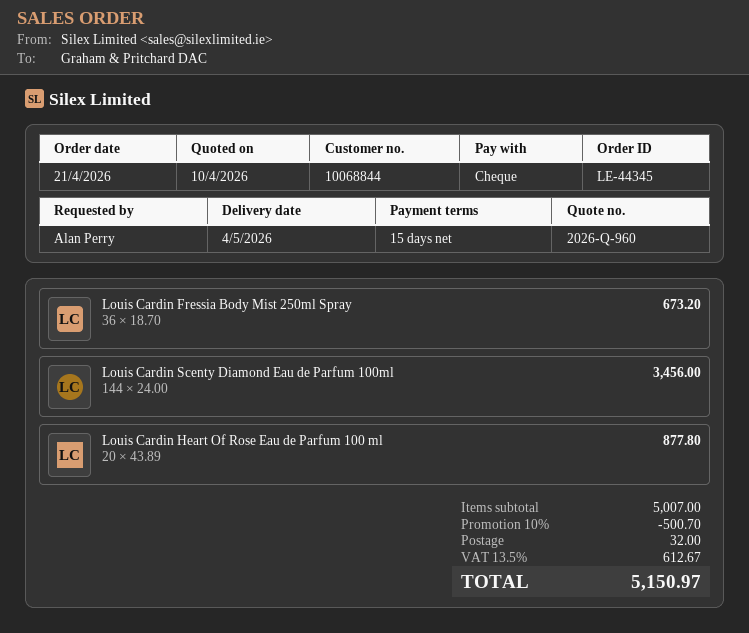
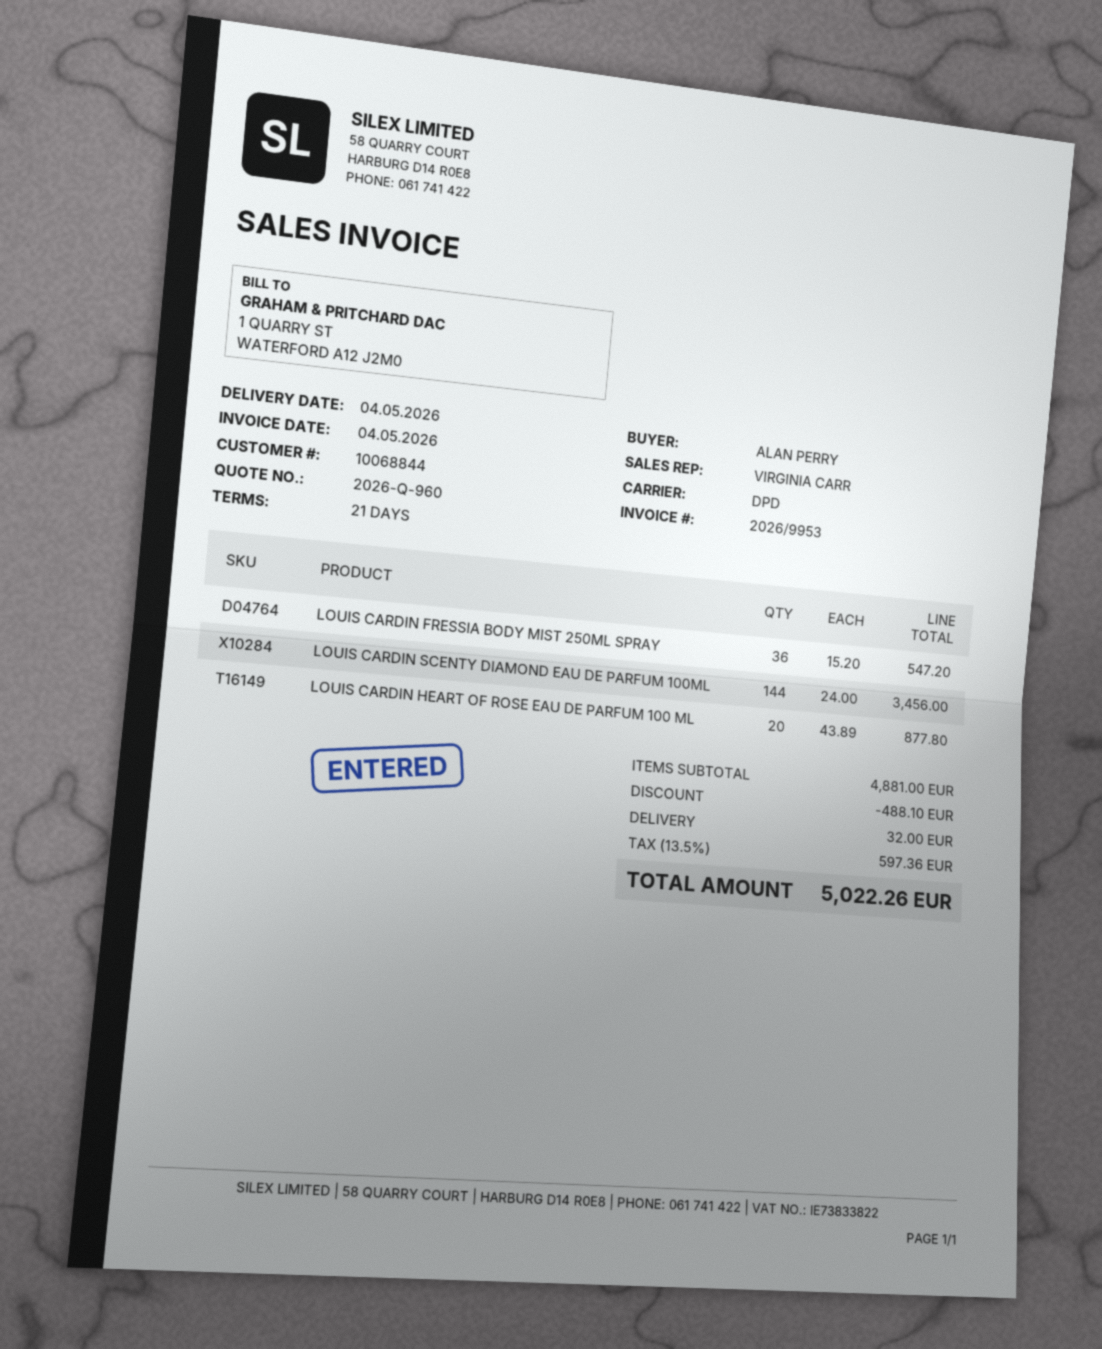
payment terms: 15 days -> 21 days
Louis Cardin Fressia Body Mist 250ml Spray: 36 x 18.70 = 673.20 -> 36 x 15.20 = 547.20
subtotal: 5007.00 -> 4881.00
discount: 500.70 -> 488.10
tax: 13.5% = 612.67 -> 13.5% = 597.36
total: 5150.97 -> 5022.26

